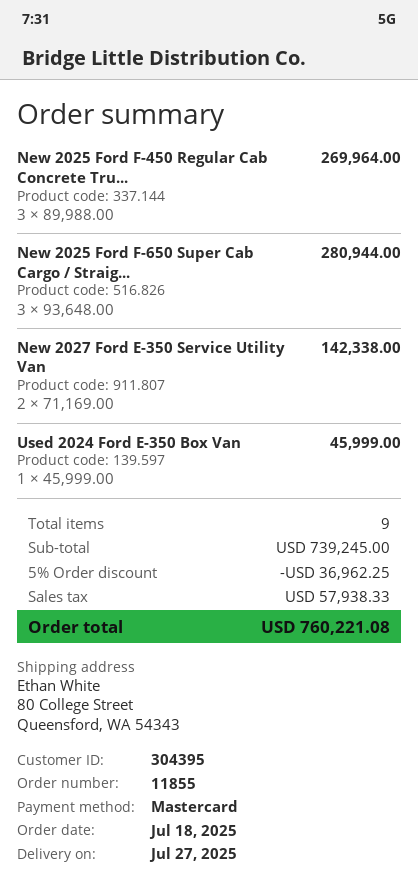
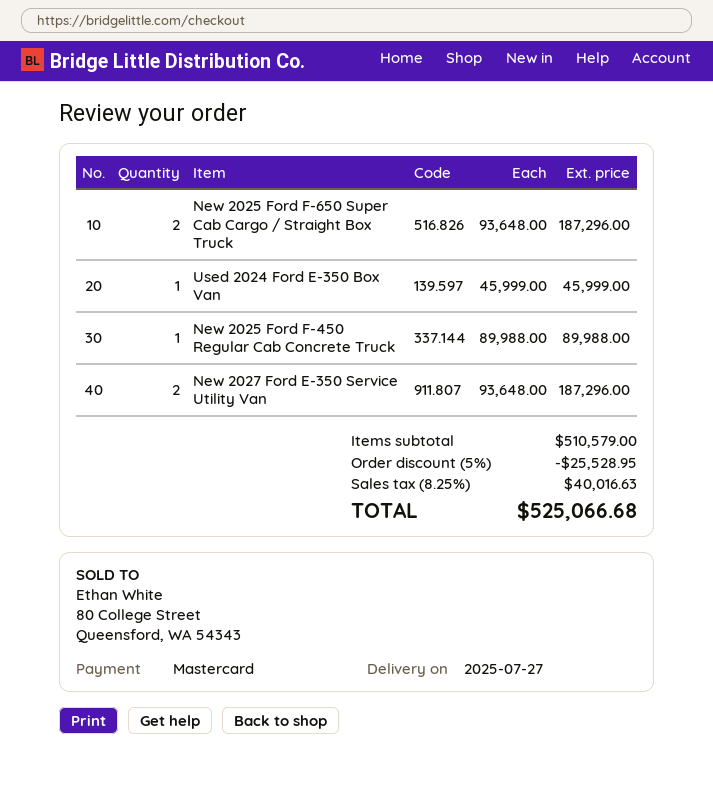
New 2025 Ford F-450 Regular Cab Concrete Tru...: 3 x 89988.00 = 269964.00 -> 1 x 89988.00 = 89988.00
New 2025 Ford F-650 Super Cab Cargo / Straig...: 3 x 93648.00 = 280944.00 -> 2 x 93648.00 = 187296.00
New 2027 Ford E-350 Service Utility Van: 2 x 71169.00 = 142338.00 -> 2 x 93648.00 = 187296.00
subtotal: 739245.00 -> 510579.00
discount: 5% = 36962.25 -> 5% = 25528.95
tax: 57938.33 -> 40016.63
total: 760221.08 -> 525066.68

